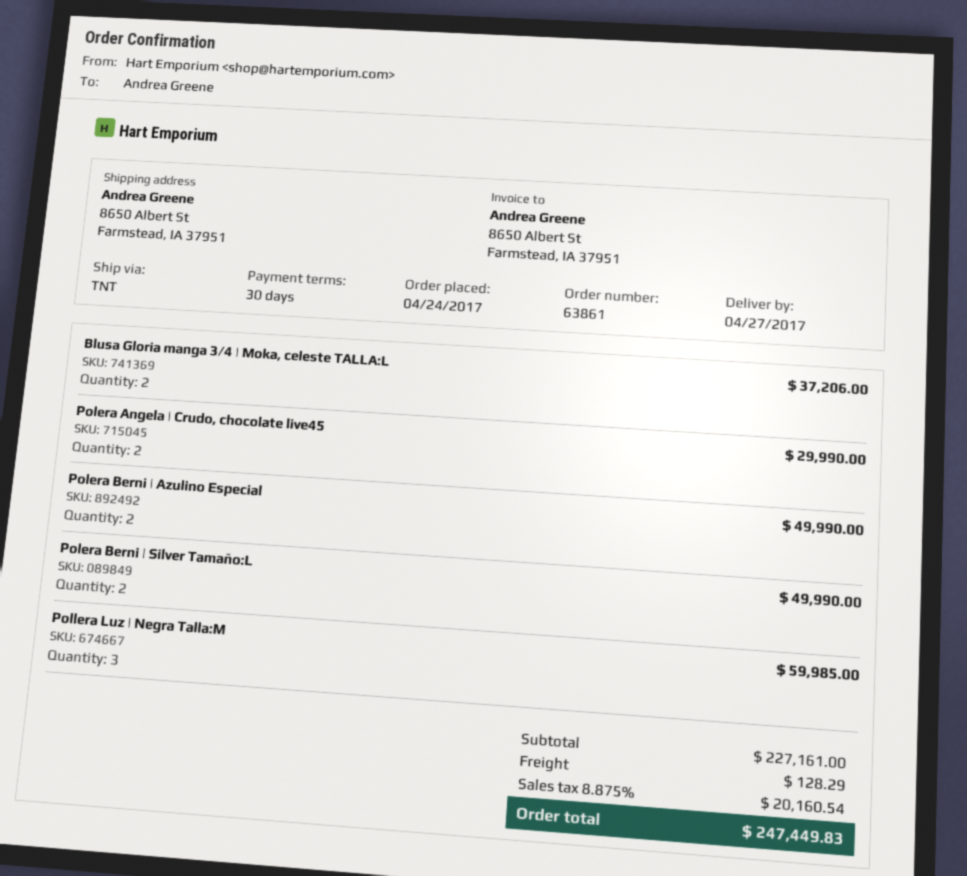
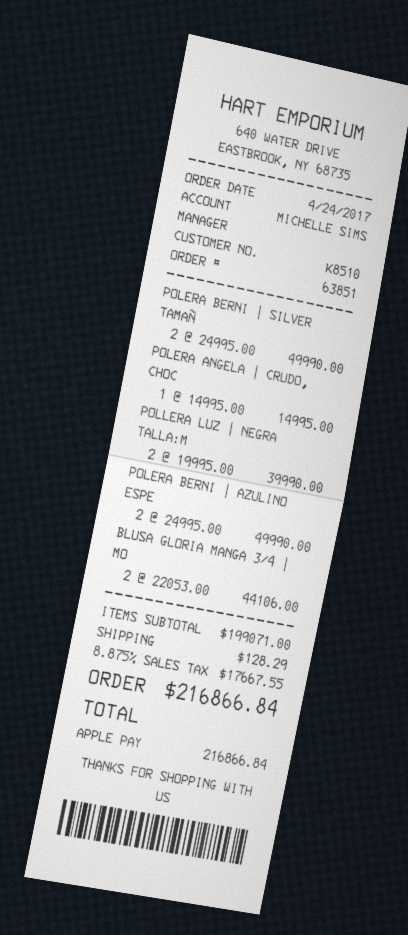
order number: 63861 -> 63851
Blusa Gloria manga 3/4 | Moka, celeste TALLA:L: 2 for 37206.00 -> 2 for 44106.00
Polera Angela | Crudo, chocolate live45: 2 for 29990.00 -> 1 for 14995.00
Pollera Luz | Negra Talla:M: 3 for 59985.00 -> 2 for 39990.00
subtotal: 227161.00 -> 199071.00
tax: 8.875% = 20160.54 -> 8.875% = 17667.55
total: 247449.83 -> 216866.84

